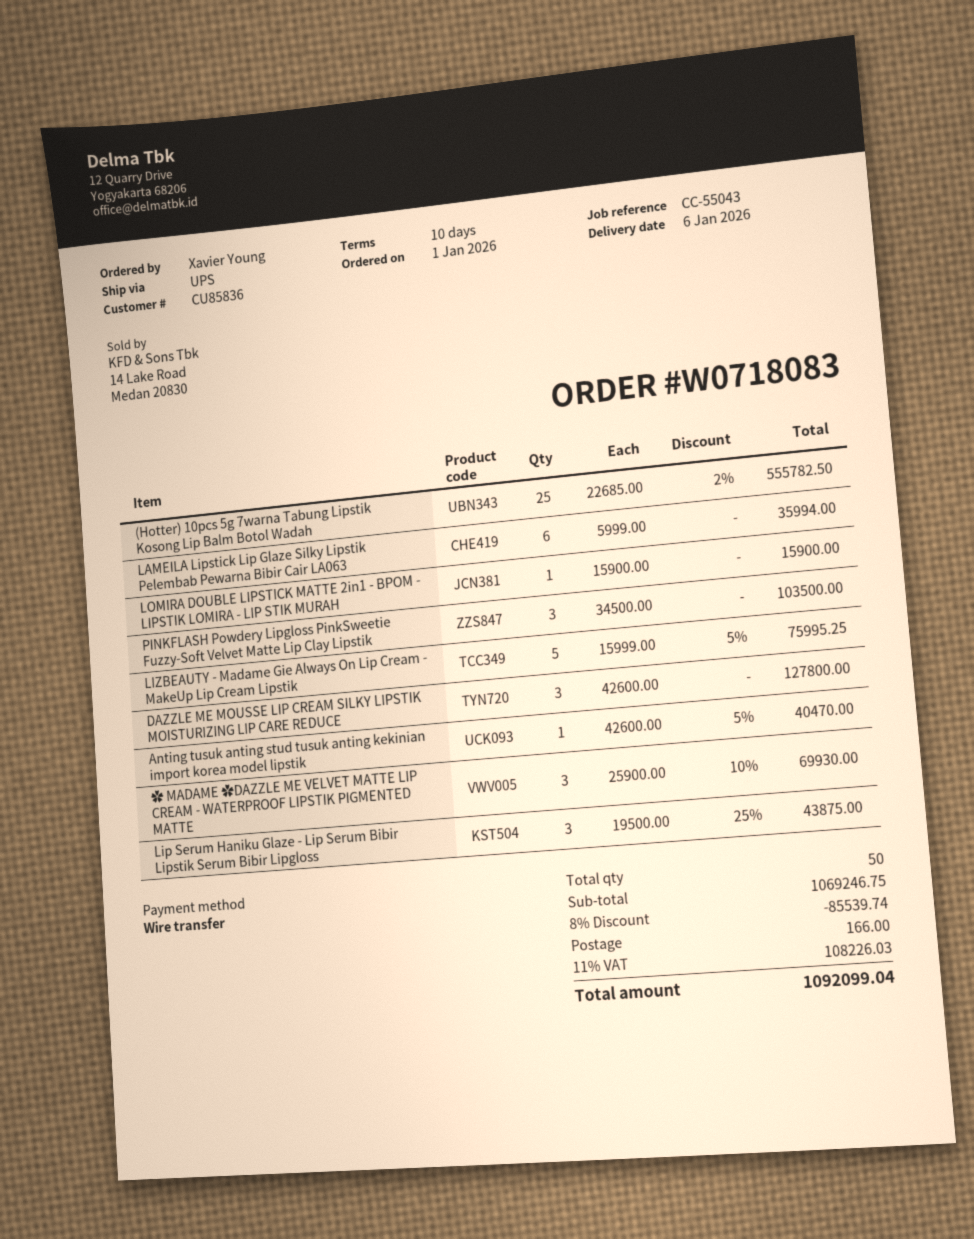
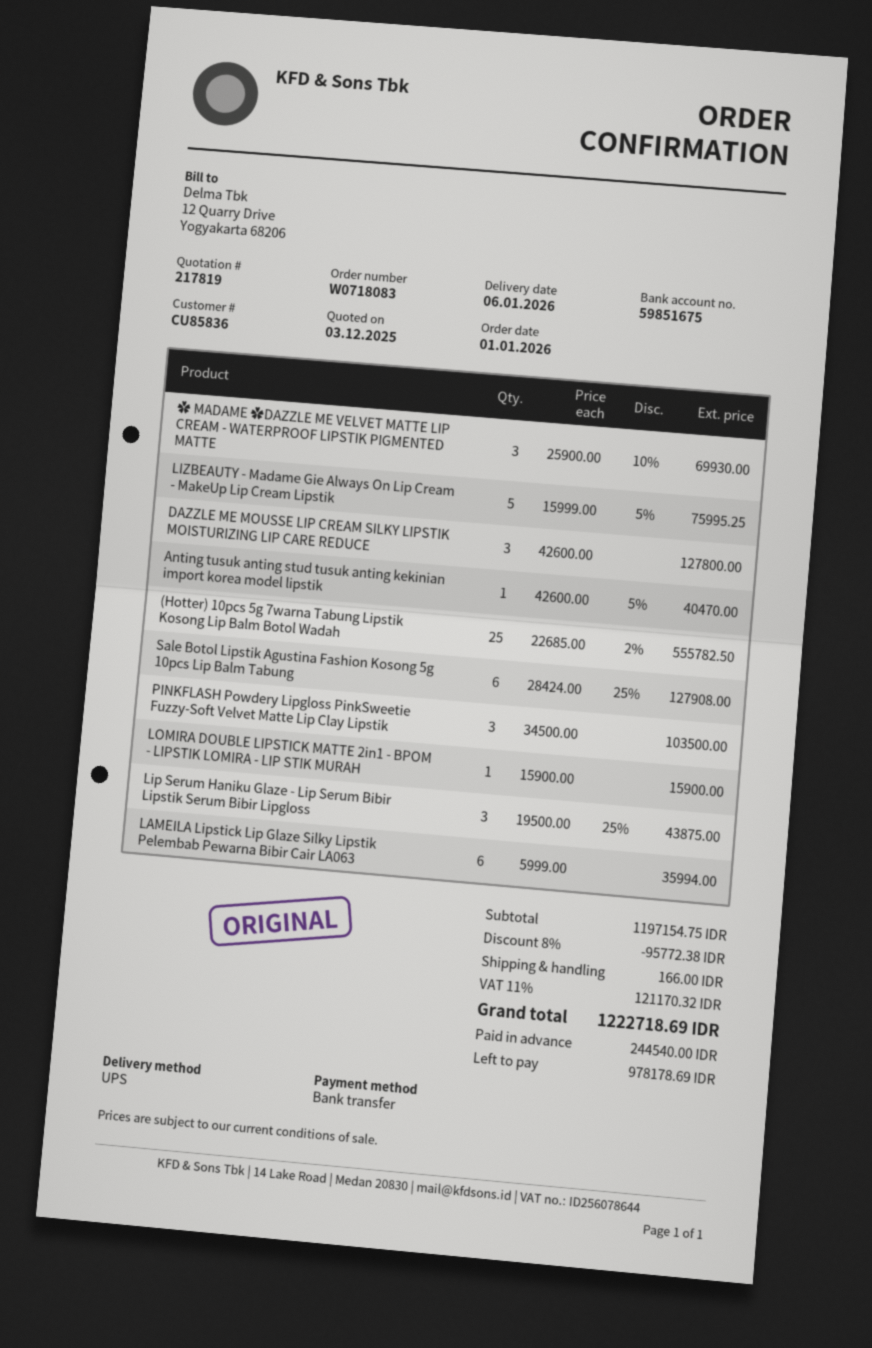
Sale Botol Lipstik Agustina Fashion Kosong 5g 10pcs Lip Balm Tabung: none -> 6 x 28424.00 - 25% = 127908.00
subtotal: 1069246.75 -> 1197154.75
discount: 8% = 85539.74 -> 8% = 95772.38
tax: 11% = 108226.03 -> 11% = 121170.32
total: 1092099.04 -> 1222718.69

